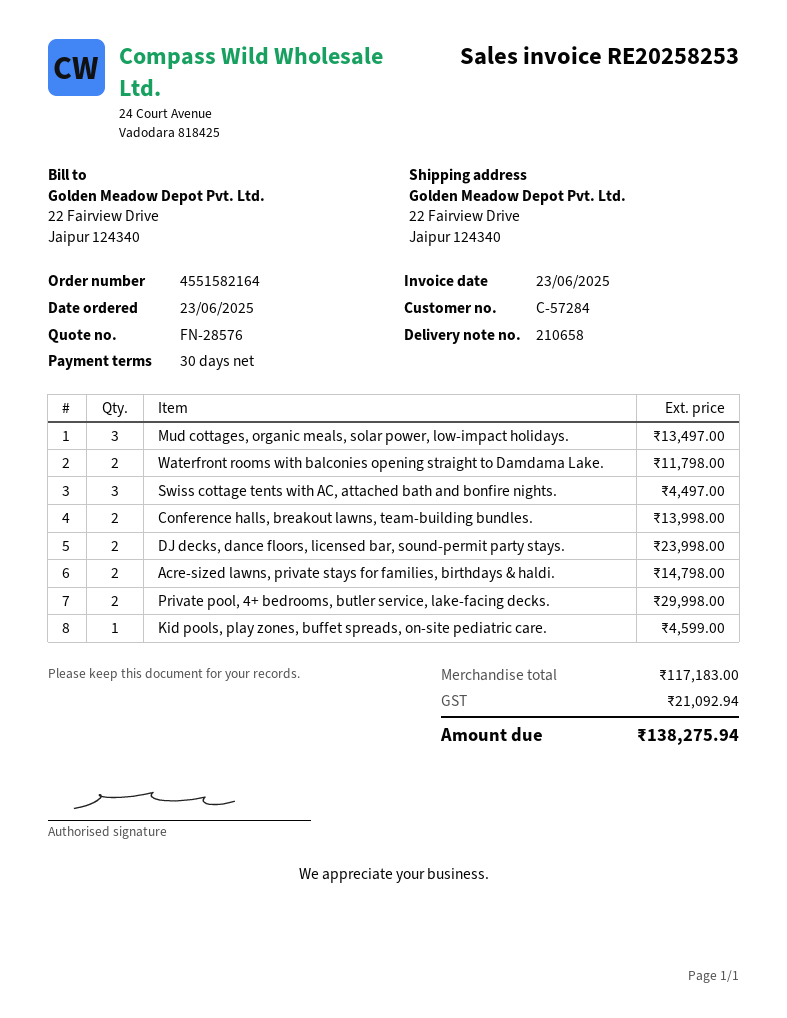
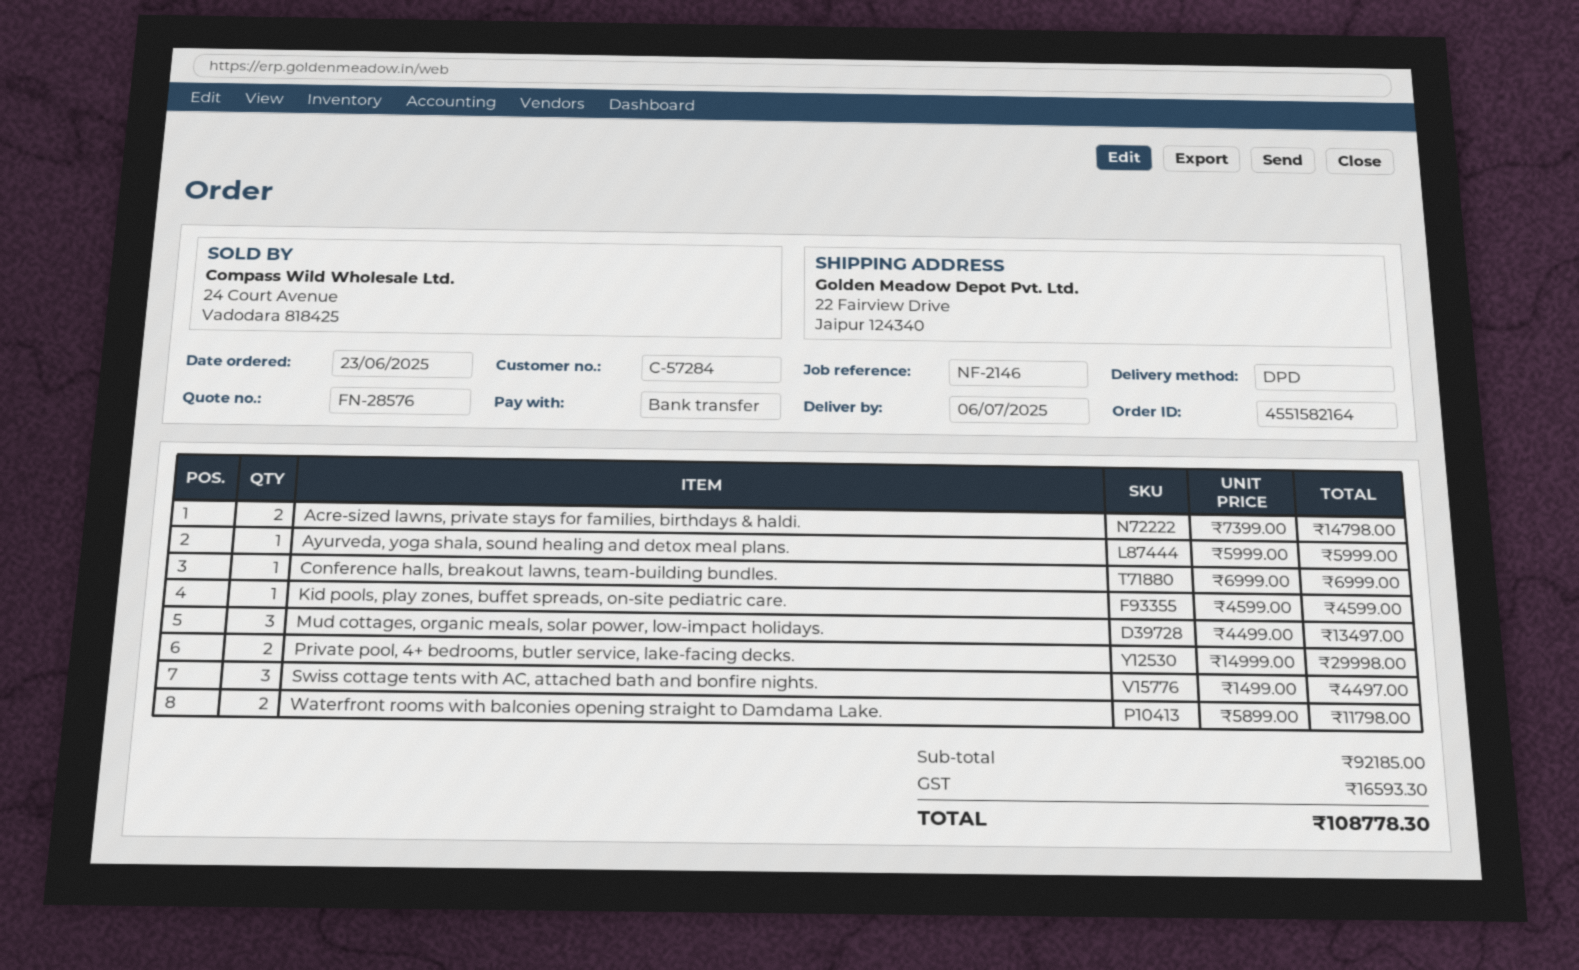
Conference halls, breakout lawns, team-building bundles.: 2 for 13998.00 -> 1 for 6999.00
DJ decks, dance floors, licensed bar, sound-permit party stays.: 2 for 23998.00 -> none
Ayurveda, yoga shala, sound healing and detox meal plans.: none -> 1 for 5999.00
subtotal: 117183.00 -> 92185.00
tax: 21092.94 -> 16593.30
total: 138275.94 -> 108778.30

